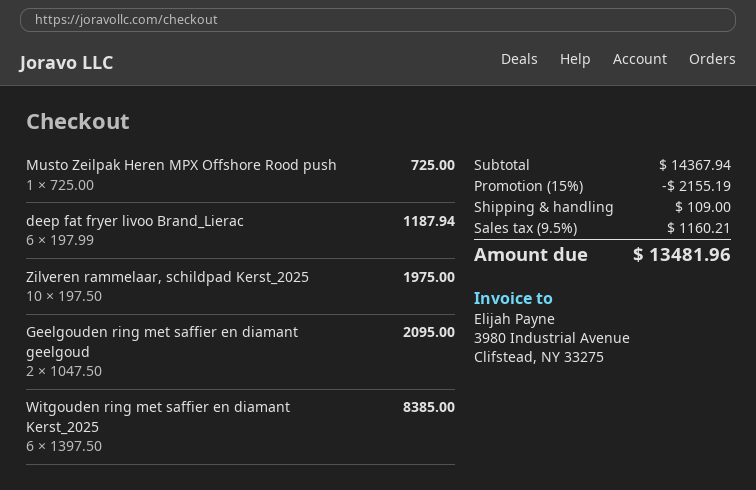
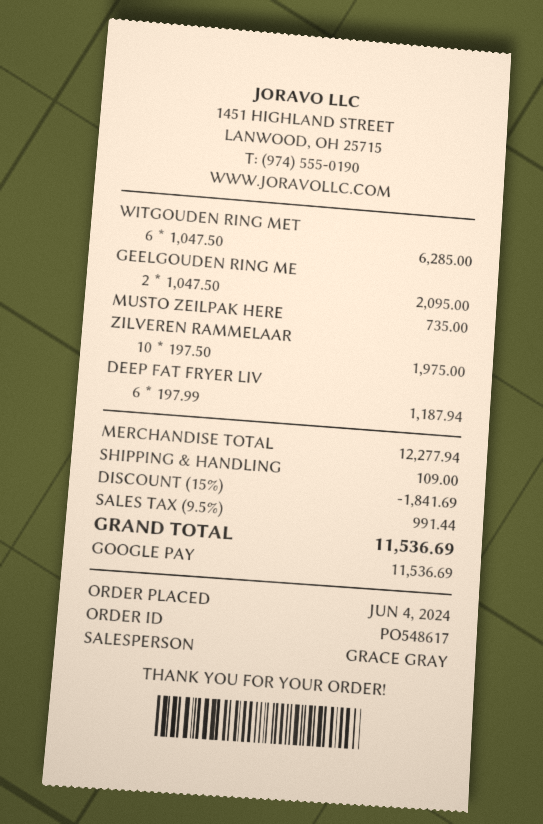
Musto Zeilpak Heren MPX Offshore Rood push: 1 x 725.00 = 725.00 -> 1 x 735.00 = 735.00
Witgouden ring met saffier en diamant Kerst_2025: 6 x 1397.50 = 8385.00 -> 6 x 1047.50 = 6285.00
subtotal: 14367.94 -> 12277.94
discount: 15% = 2155.19 -> 15% = 1841.69
tax: 9.5% = 1160.21 -> 9.5% = 991.44
total: 13481.96 -> 11536.69

